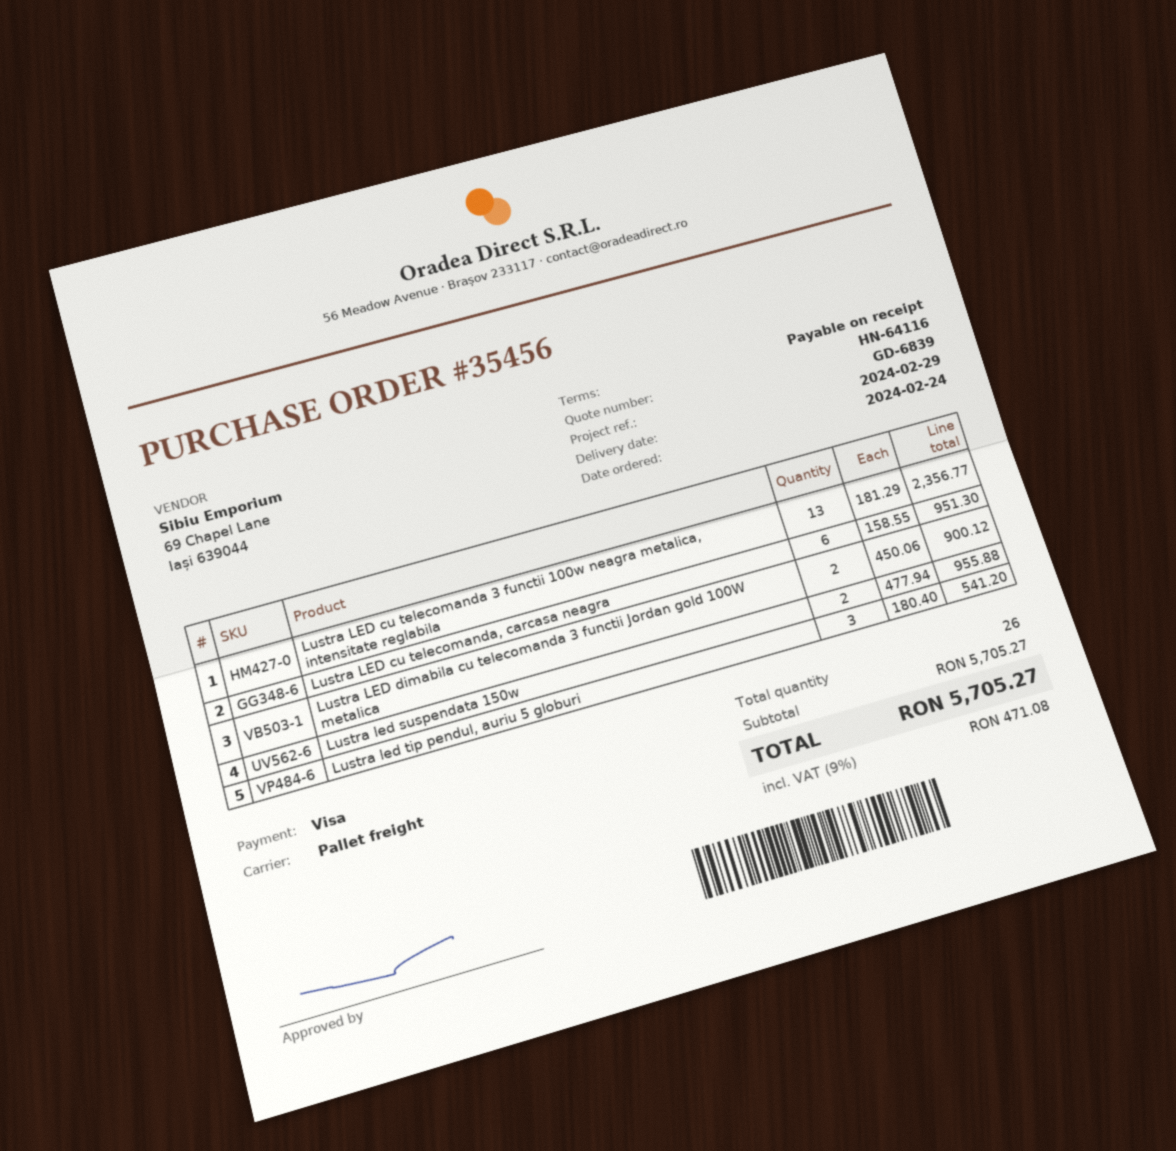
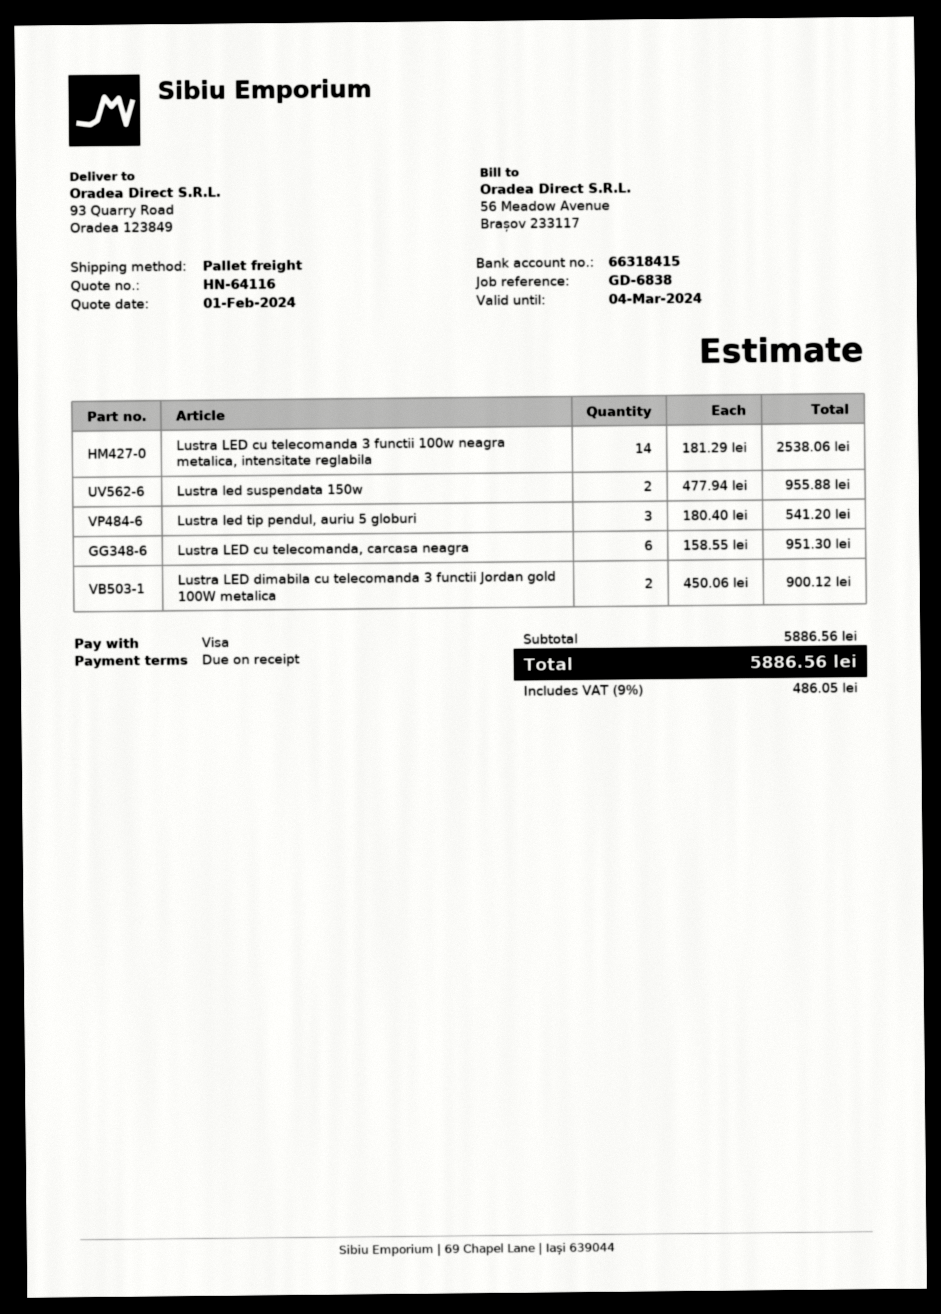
reference: GD-6839 -> GD-6838
Lustra LED cu telecomanda 3 functii 100w neagra metalica, intensitate reglabila: 13 x 181.29 = 2356.77 -> 14 x 181.29 = 2538.06
subtotal: 5705.27 -> 5886.56
tax: 9% = 471.08 -> 9% = 486.05
total: 5705.27 -> 5886.56

